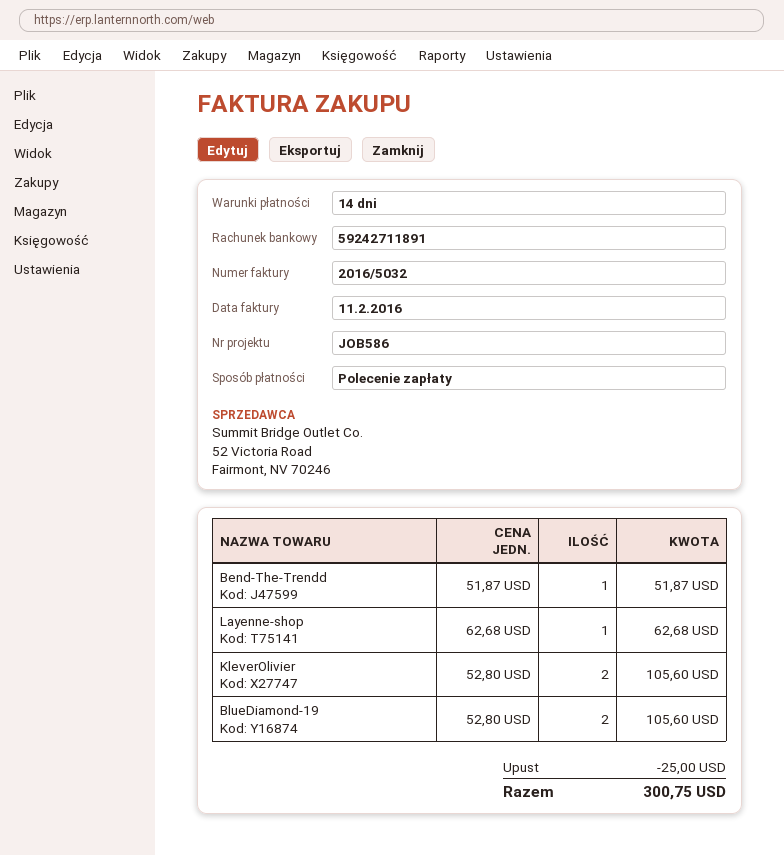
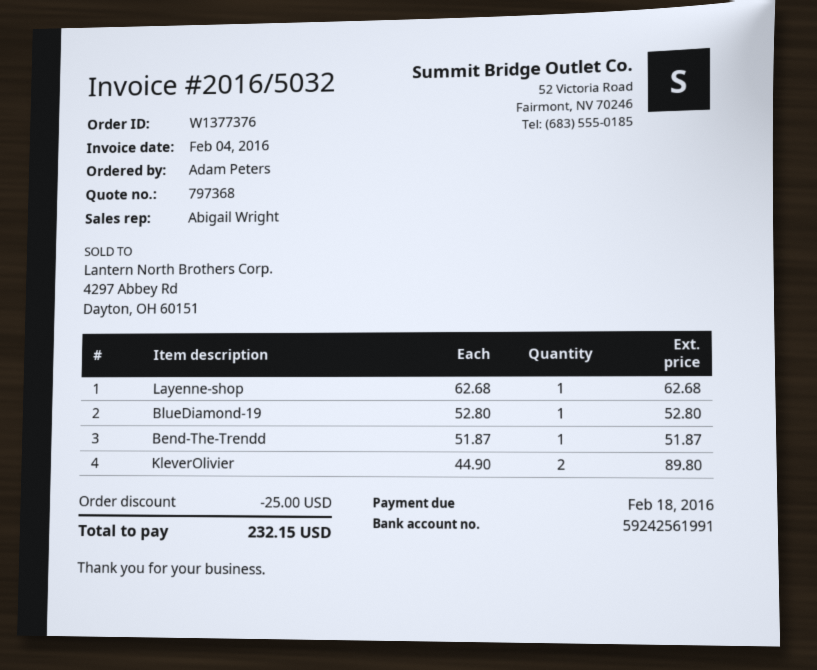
invoice date: 2016-02-11 -> 2016-02-04
bank account: 59242711891 -> 59242561991
KleverOlivier: 2 x 52.80 = 105.60 -> 2 x 44.90 = 89.80
BlueDiamond-19: 2 x 52.80 = 105.60 -> 1 x 52.80 = 52.80
total: 300.75 -> 232.15

